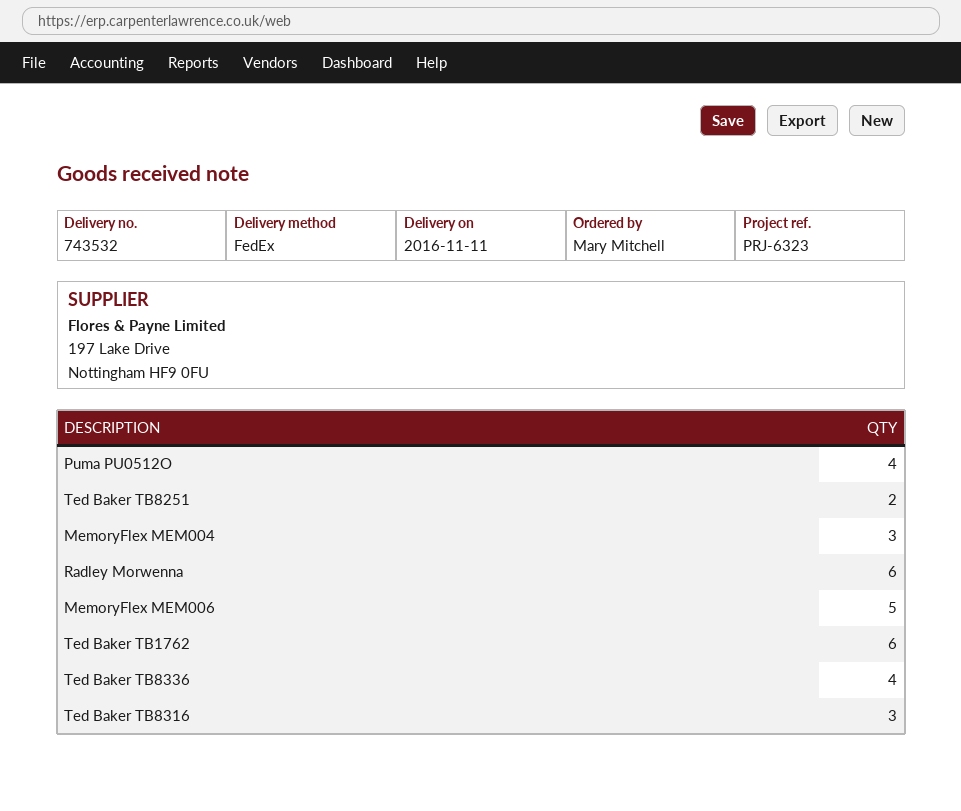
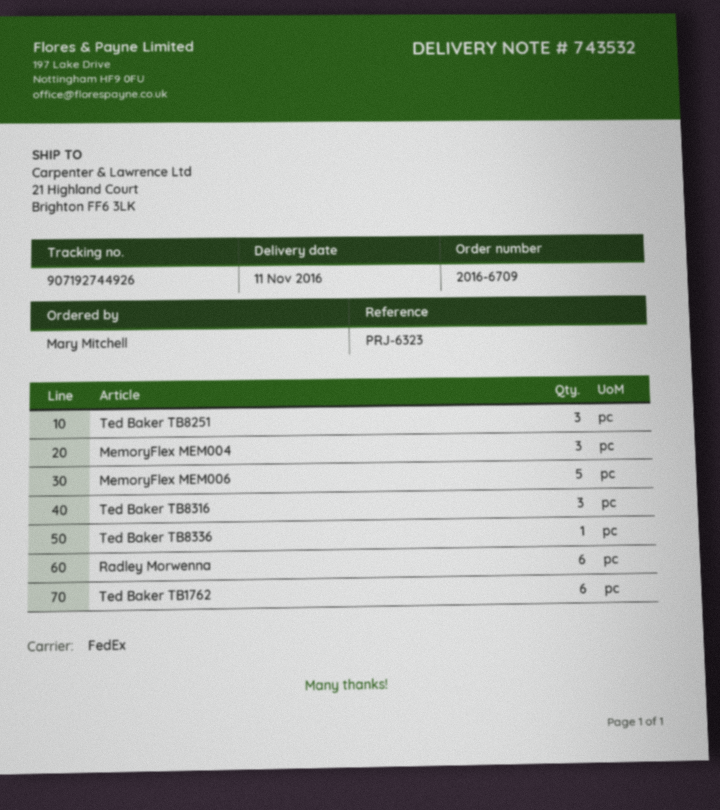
Puma PU0512O: 4 -> none
Ted Baker TB8251: 2 -> 3
Ted Baker TB8336: 4 -> 1

